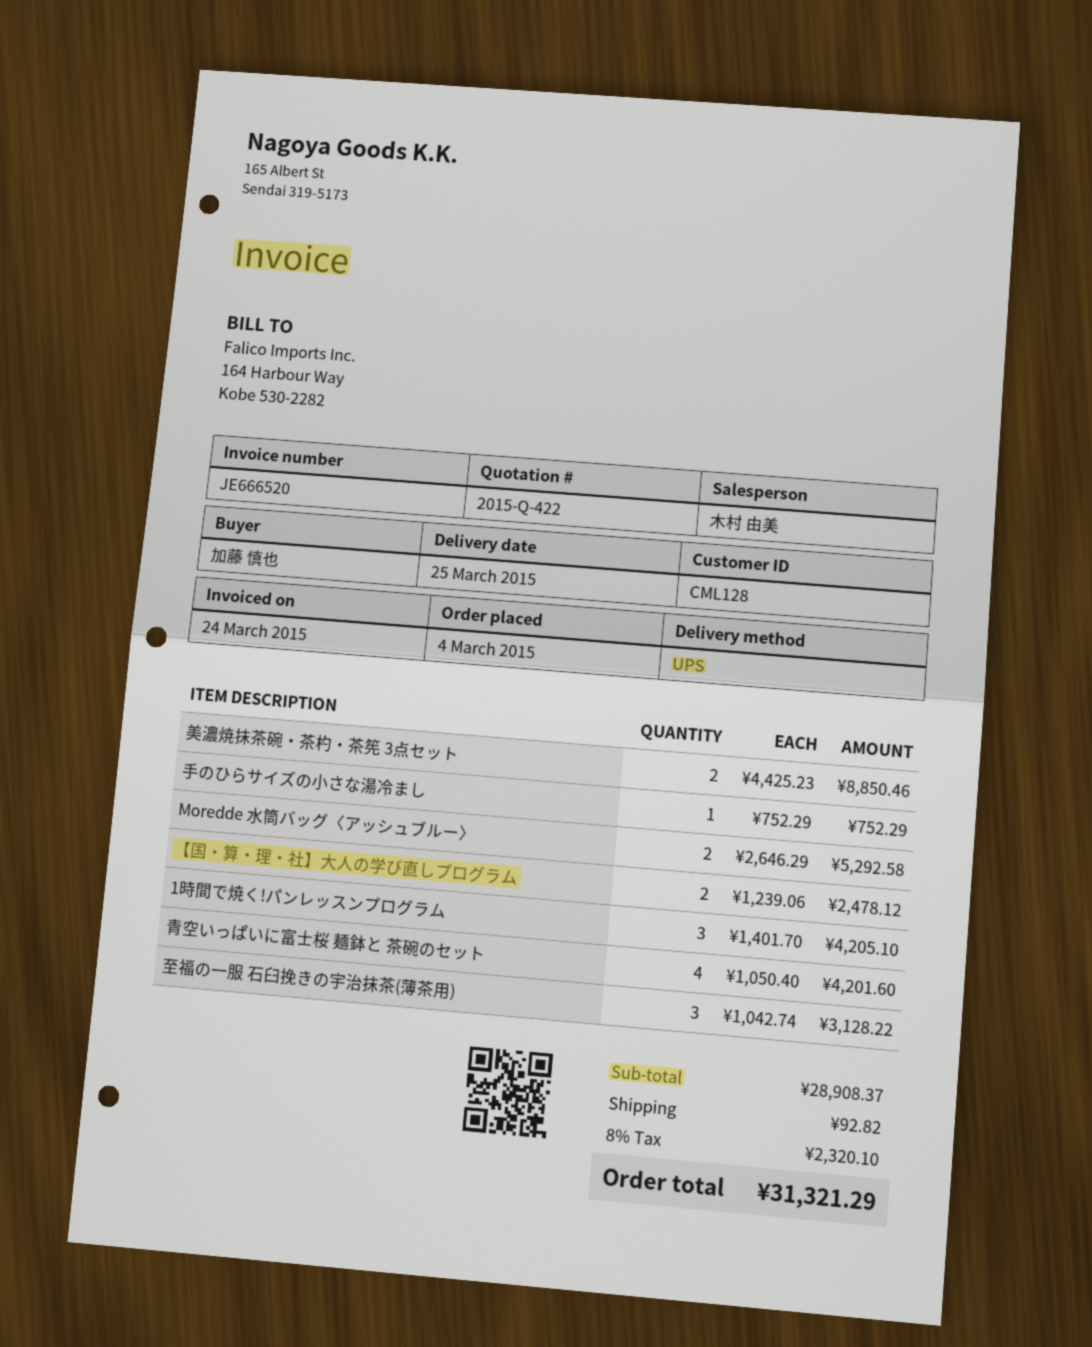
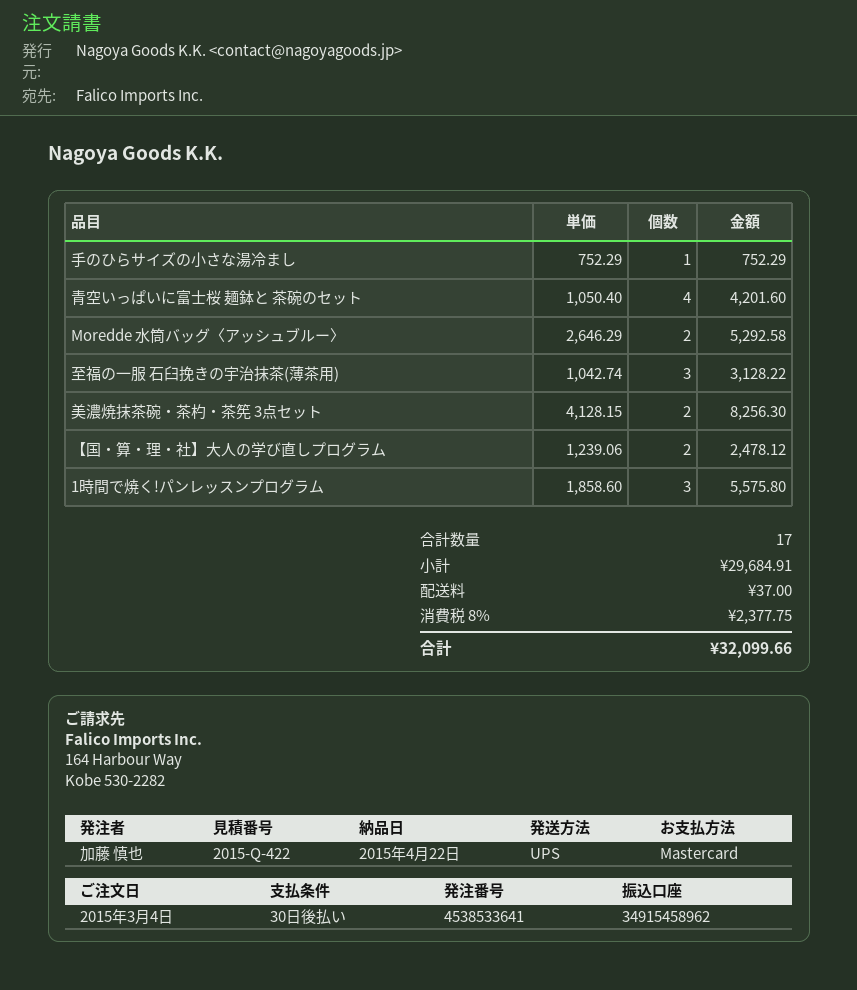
delivery date: 2015-03-25 -> 2015-04-22
美濃焼抹茶碗・茶杓・茶筅 3点セット: 2 x 4425.23 = 8850.46 -> 2 x 4128.15 = 8256.30
1時間で焼く!パンレッスンプログラム: 3 x 1401.70 = 4205.10 -> 3 x 1858.60 = 5575.80
subtotal: 28908.37 -> 29684.91
shipping: 92.82 -> 37.00
tax: 8% = 2320.10 -> 8% = 2377.75
total: 31321.29 -> 32099.66

